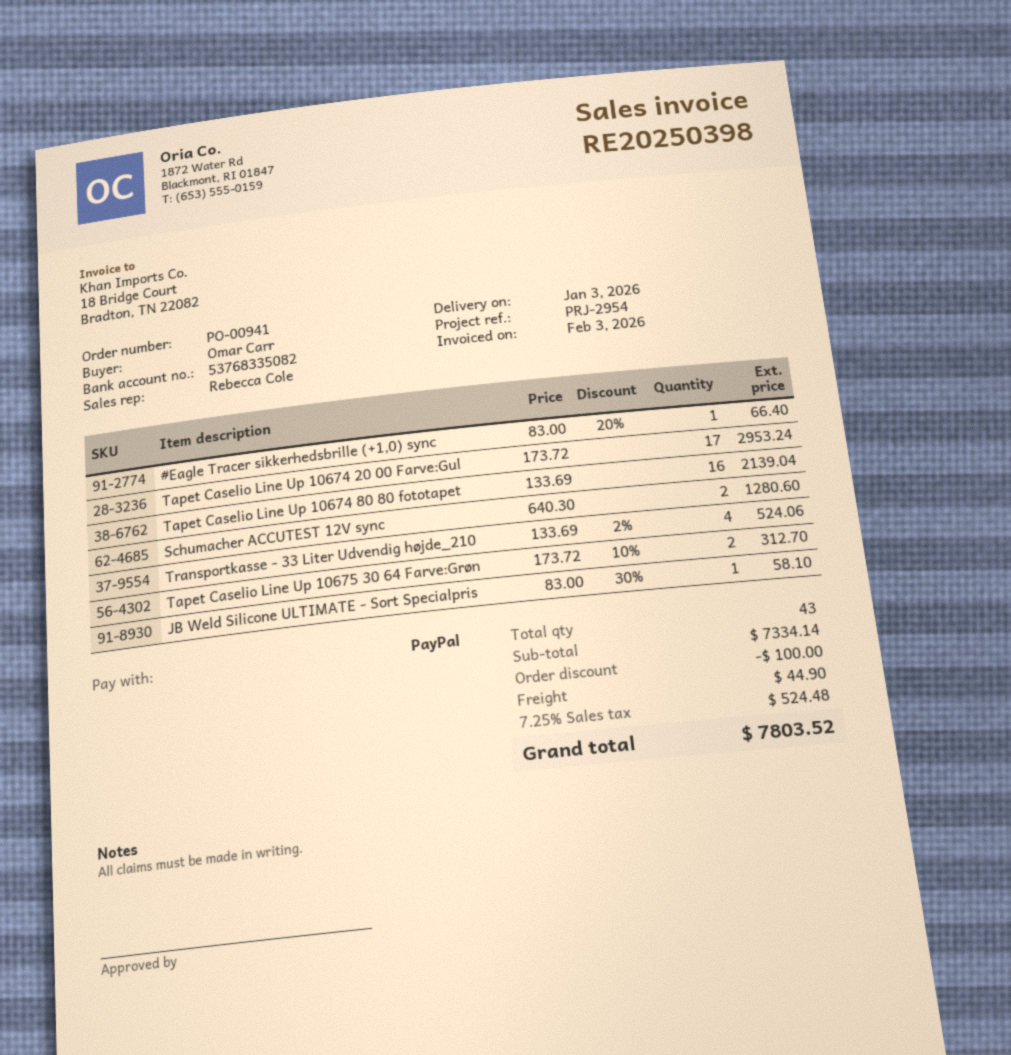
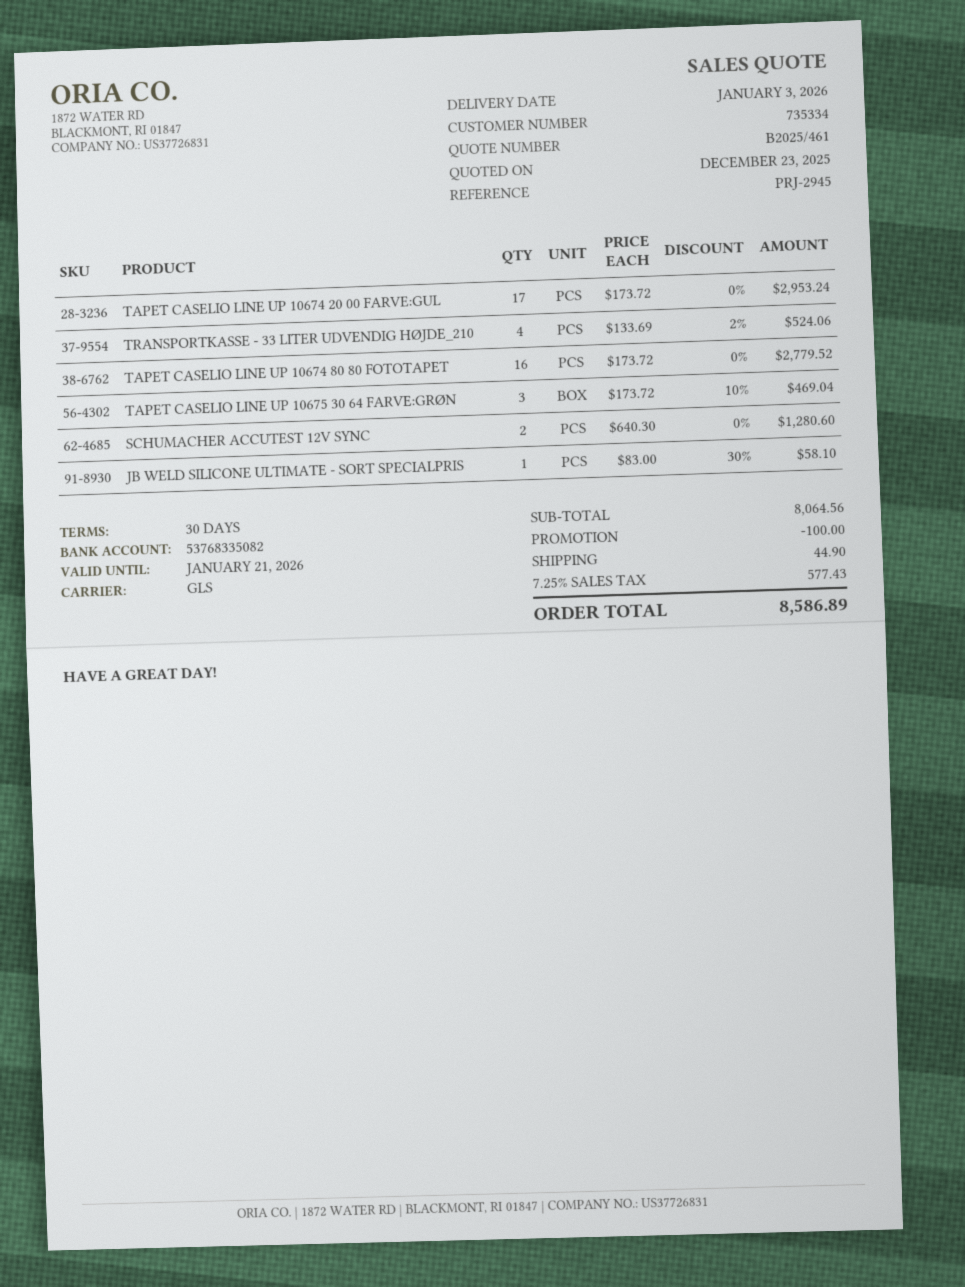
reference: PRJ-2954 -> PRJ-2945
#Eagle Tracer sikkerhedsbrille (+1,0) sync: 1 x 83.00 - 20% = 66.40 -> none
Tapet Caselio Line Up 10674 80 80 fototapet: 16 x 133.69 = 2139.04 -> 16 x 173.72 = 2779.52
Tapet Caselio Line Up 10675 30 64 Farve:Grøn: 2 x 173.72 - 10% = 312.70 -> 3 x 173.72 - 10% = 469.04
subtotal: 7334.14 -> 8064.56
tax: 7.25% = 524.48 -> 7.25% = 577.43
total: 7803.52 -> 8586.89

